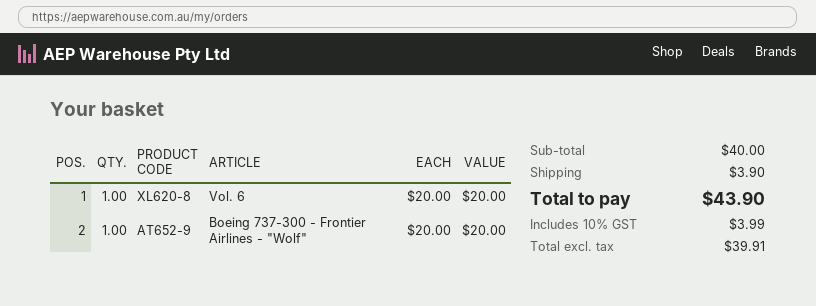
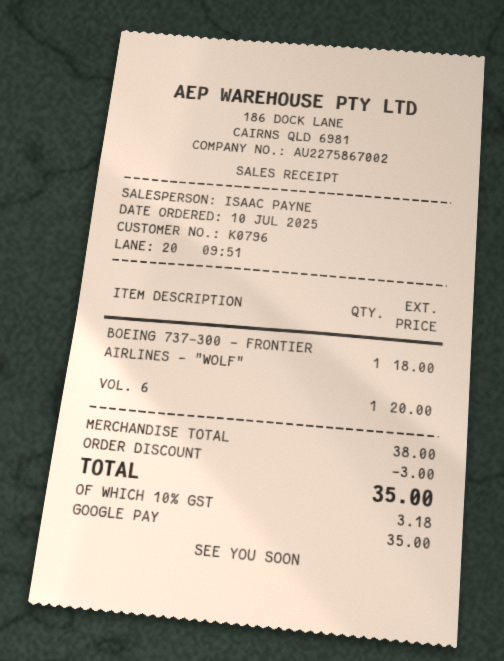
Boeing 737-300 - Frontier Airlines - "Wolf": 1 for 20.00 -> 1 for 18.00
subtotal: 40.00 -> 38.00
discount: none -> 3.00
shipping: 3.90 -> none
tax: 10% = 3.99 -> 10% = 3.18
total: 43.90 -> 35.00

